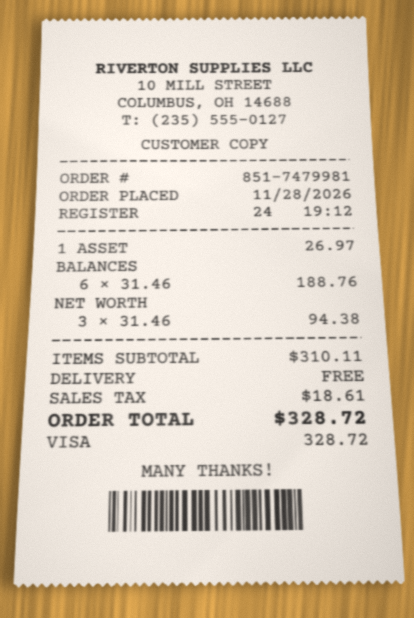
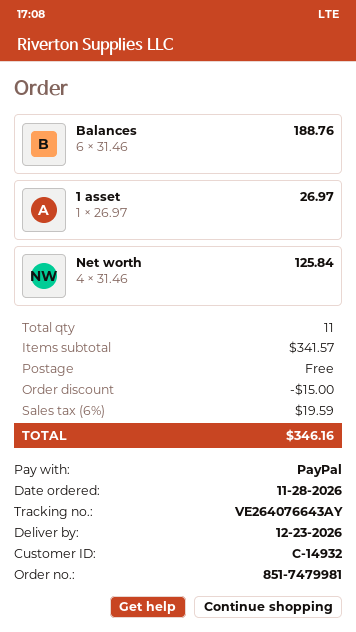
payment method: Visa -> PayPal
NET WORTH: 3 x 31.46 = 94.38 -> 4 x 31.46 = 125.84
subtotal: 310.11 -> 341.57
discount: none -> 15.00
tax: 18.61 -> 19.59
total: 328.72 -> 346.16

